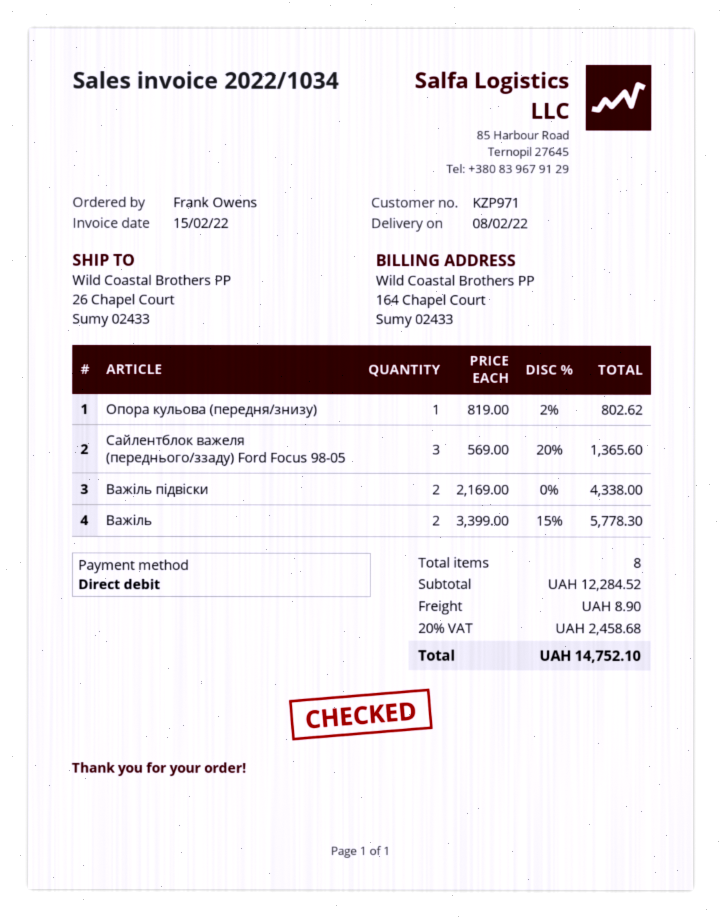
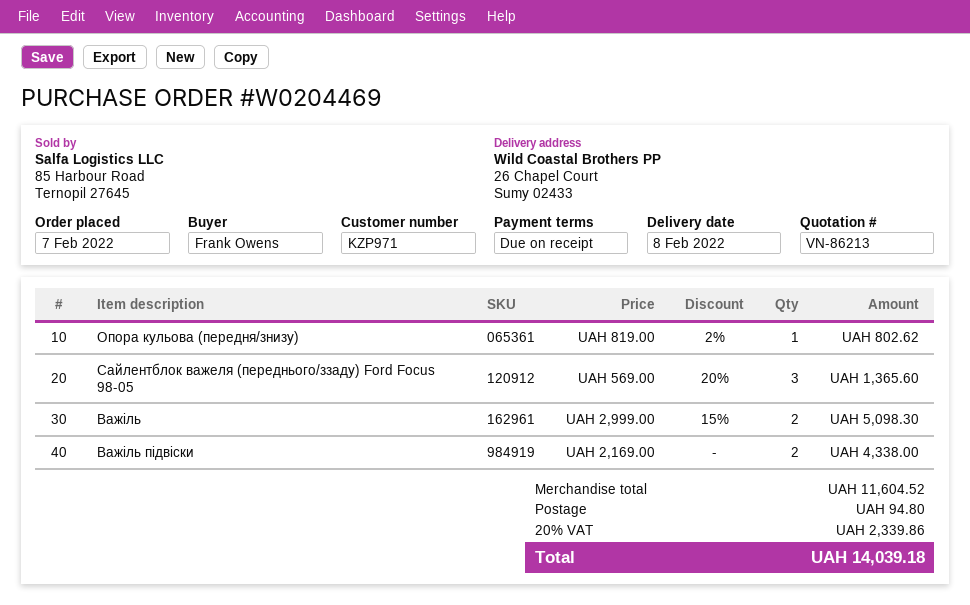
Важіль: 2 x 3399.00 - 15% = 5778.30 -> 2 x 2999.00 - 15% = 5098.30
subtotal: 12284.52 -> 11604.52
shipping: 8.90 -> 94.80
tax: 20% = 2458.68 -> 20% = 2339.86
total: 14752.10 -> 14039.18

